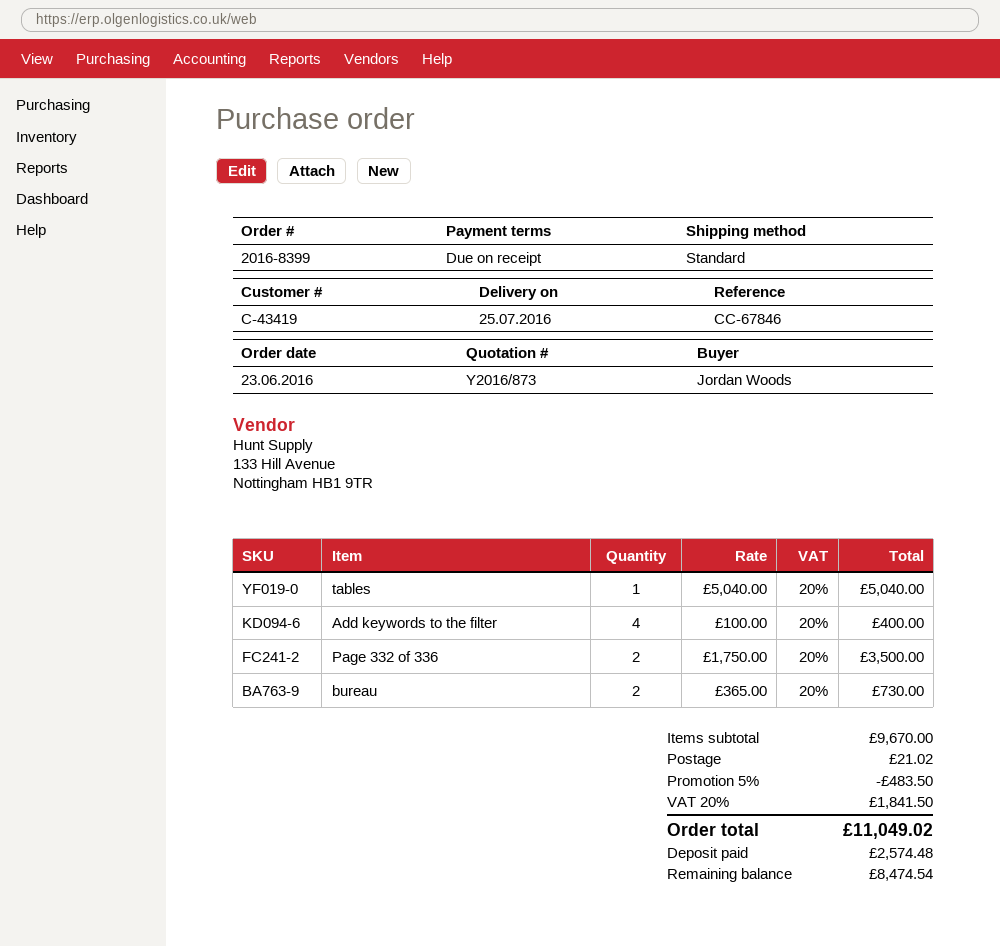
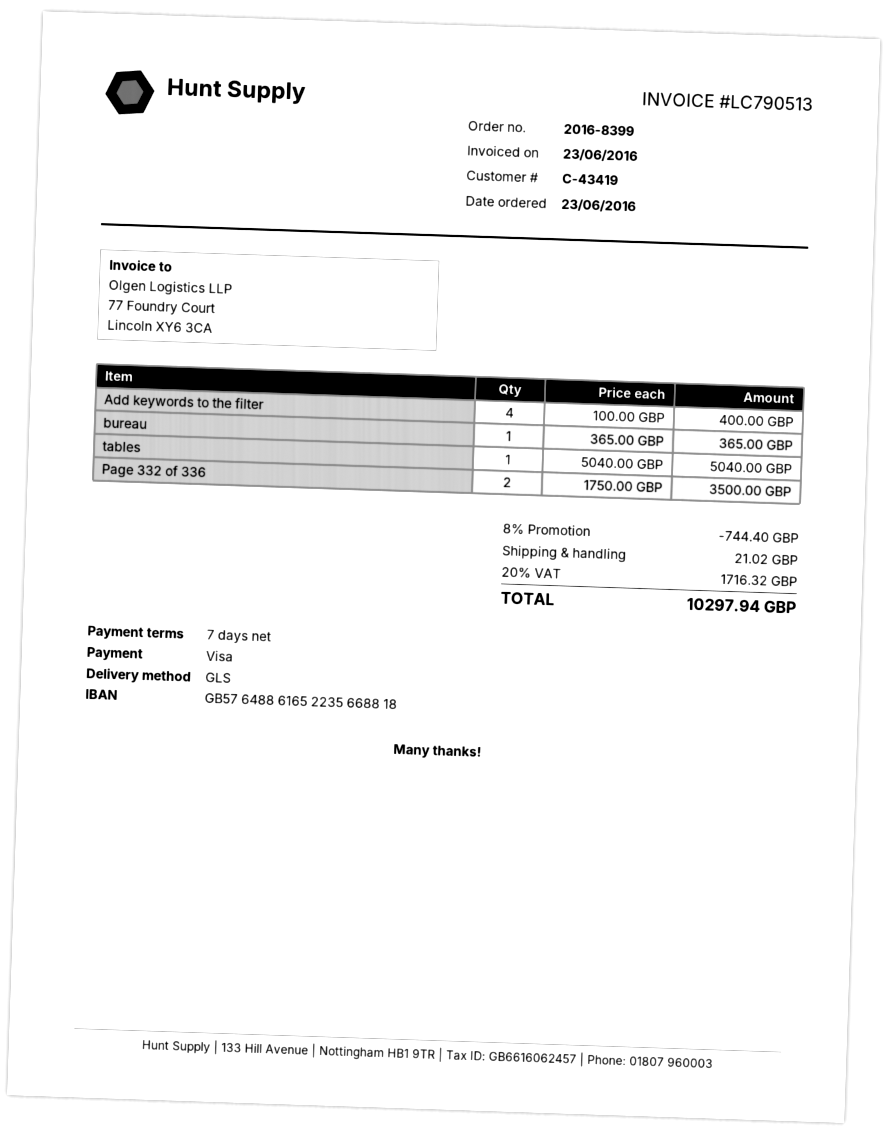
payment terms: on receipt -> 7 days
shipping method: standard -> GLS
bureau: 2 x 365.00 = 730.00 -> 1 x 365.00 = 365.00
discount: 5% = 483.50 -> 8% = 744.40
tax: 20% = 1841.50 -> 20% = 1716.32
total: 11049.02 -> 10297.94

